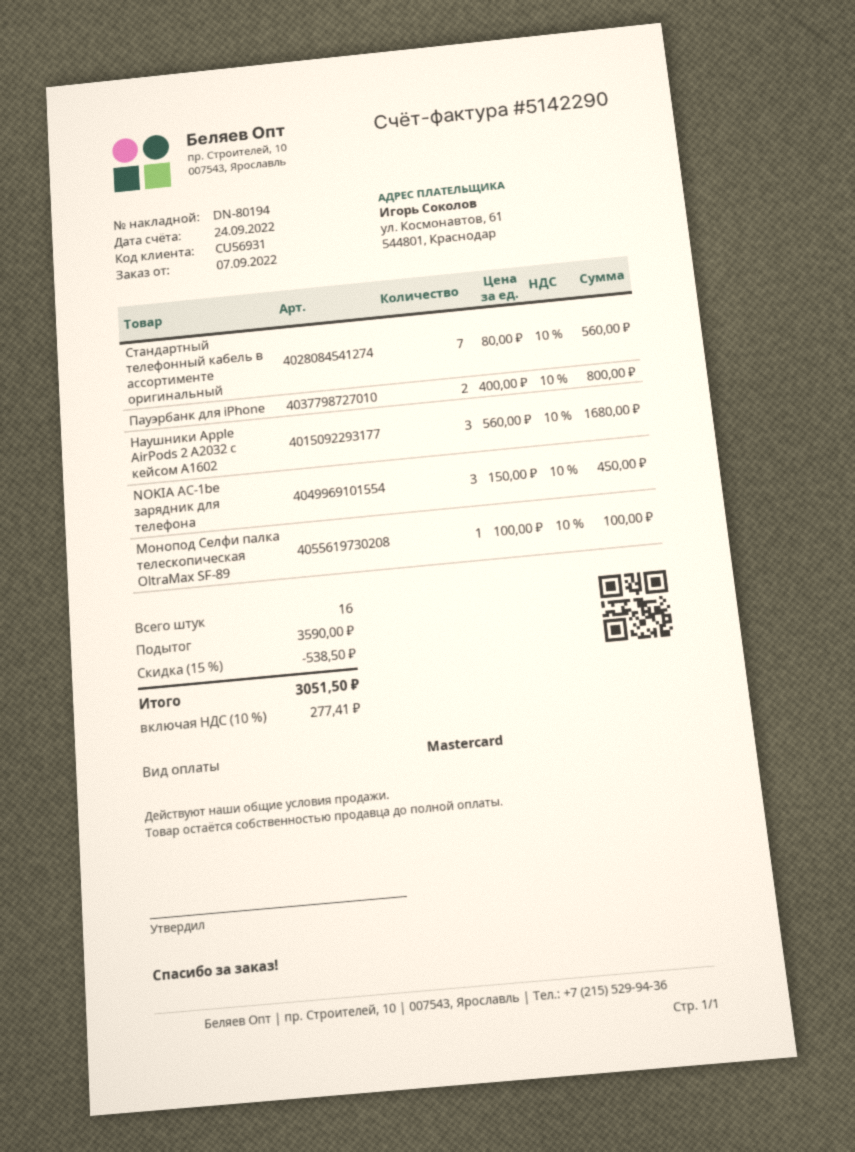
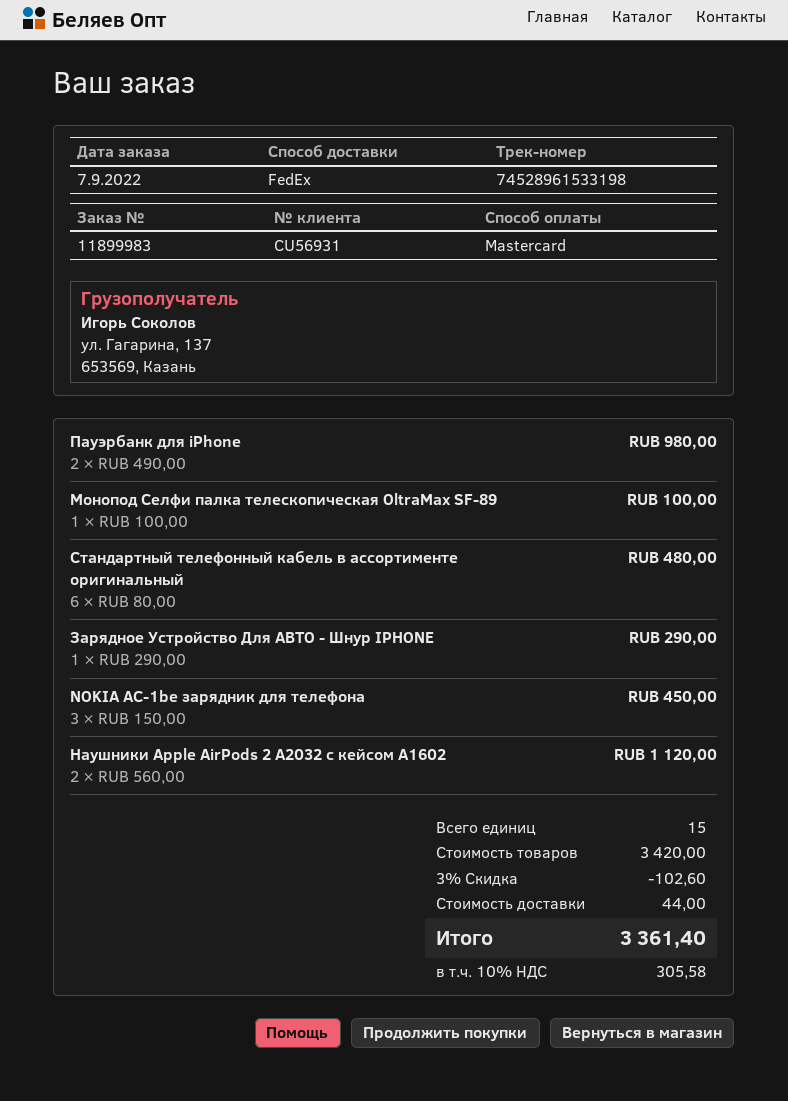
Стандартный телефонный кабель в ассортименте оригинальный: 7 x 80.00 = 560.00 -> 6 x 80.00 = 480.00
Пауэрбанк для iPhone: 2 x 400.00 = 800.00 -> 2 x 490.00 = 980.00
Наушники Apple AirPods 2 A2032 с кейсом A1602: 3 x 560.00 = 1680.00 -> 2 x 560.00 = 1120.00
Зарядное Устройство Для АВТО - Шнур IPHONE: none -> 1 x 290.00 = 290.00
total quantity: 16 -> 15
subtotal: 3590.00 -> 3420.00
discount: 15% = 538.50 -> 3% = 102.60
shipping: none -> 44.00
tax: 10% = 277.41 -> 10% = 305.58
total: 3051.50 -> 3361.40

